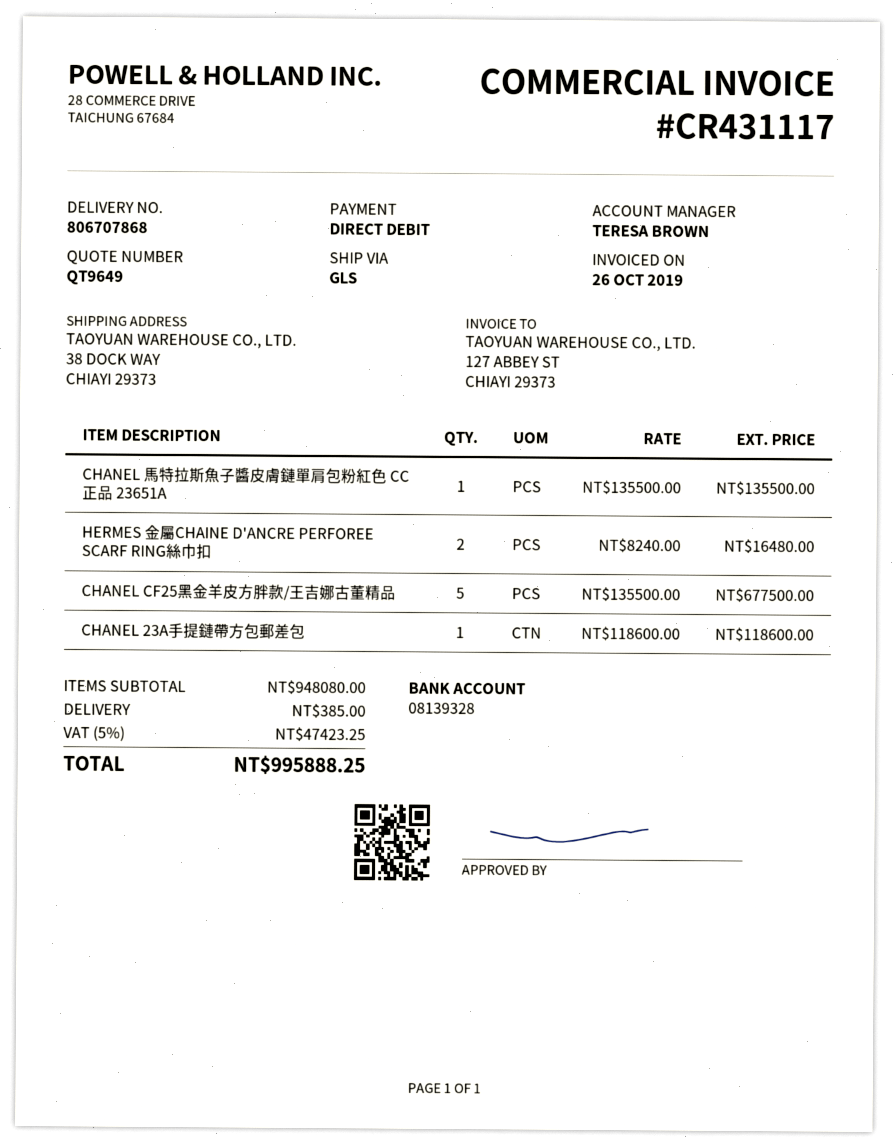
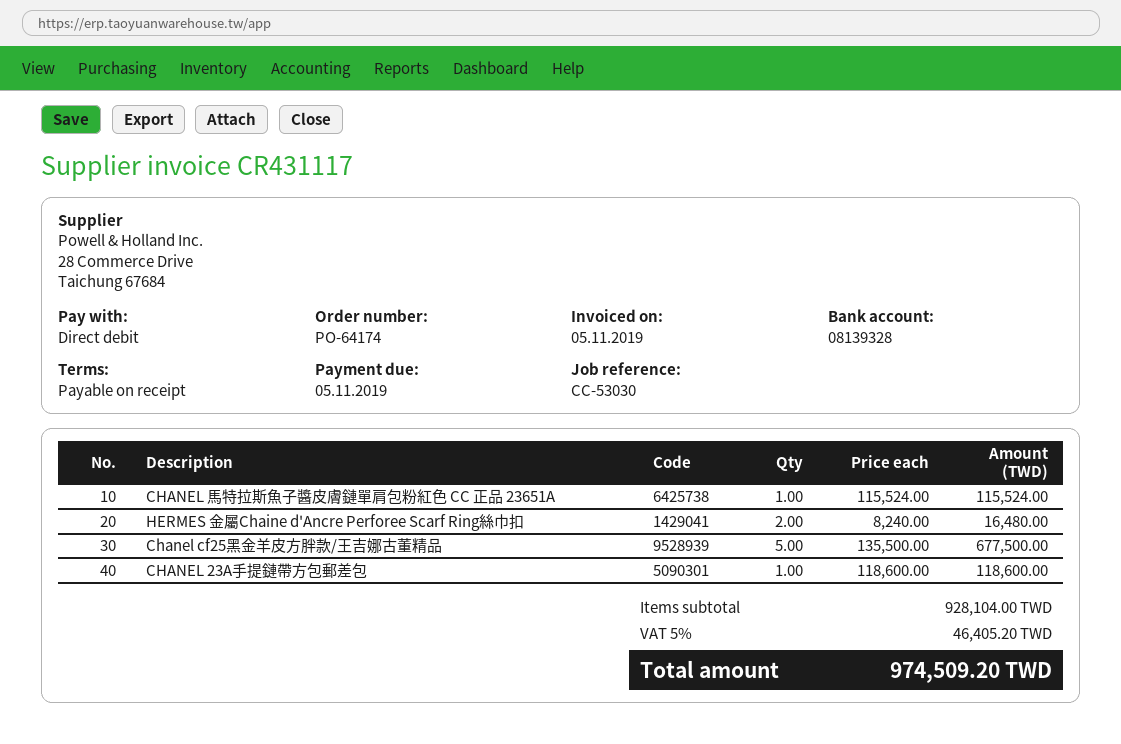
invoice date: 2019-10-26 -> 2019-11-05
CHANEL 馬特拉斯魚子醬皮膚鏈單肩包粉紅色 CC 正品 23651A: 1 x 135500.00 = 135500.00 -> 1 x 115524.00 = 115524.00
subtotal: 948080.00 -> 928104.00
shipping: 385.00 -> none
tax: 5% = 47423.25 -> 5% = 46405.20
total: 995888.25 -> 974509.20

